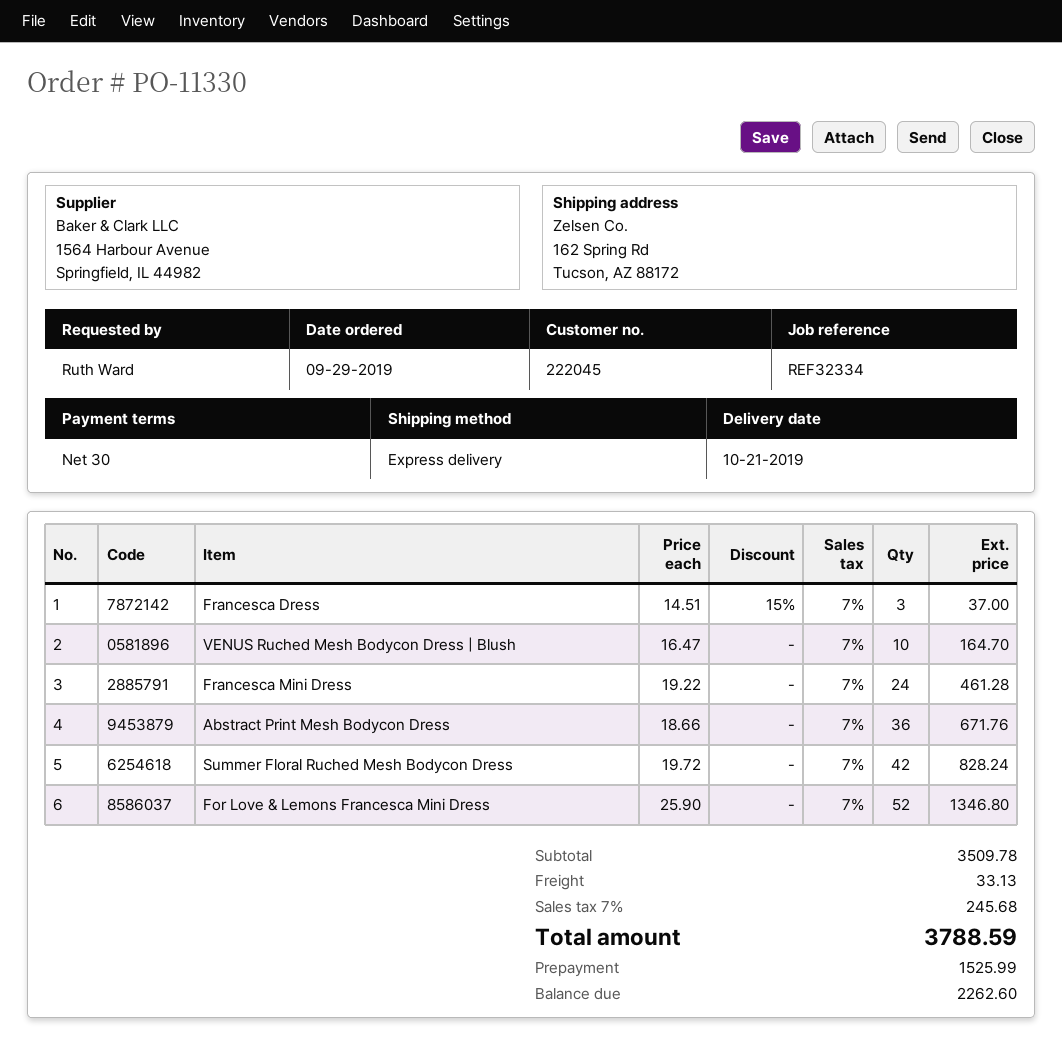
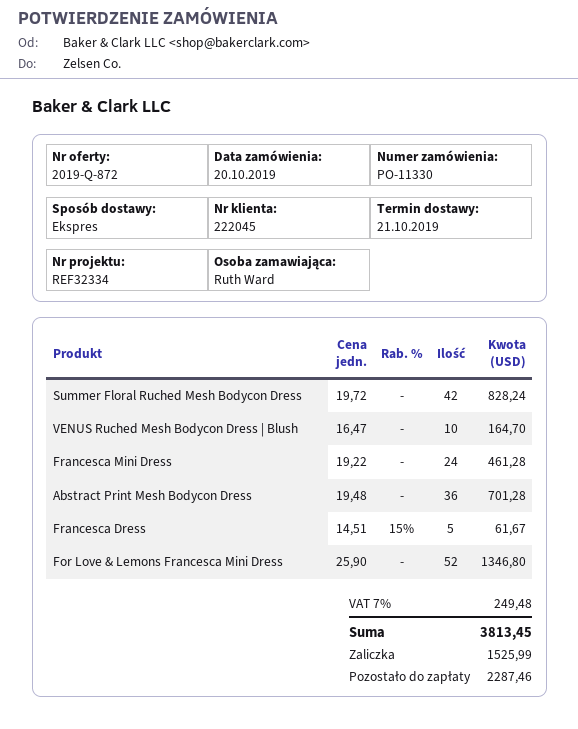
order date: 2019-09-29 -> 2019-10-20
Francesca Dress: 3 x 14.51 - 15% = 37.00 -> 5 x 14.51 - 15% = 61.67
Abstract Print Mesh Bodycon Dress: 36 x 18.66 = 671.76 -> 36 x 19.48 = 701.28
shipping: 33.13 -> none
tax: 7% = 245.68 -> 7% = 249.48
total: 3788.59 -> 3813.45
balance: 2262.60 -> 2287.46

